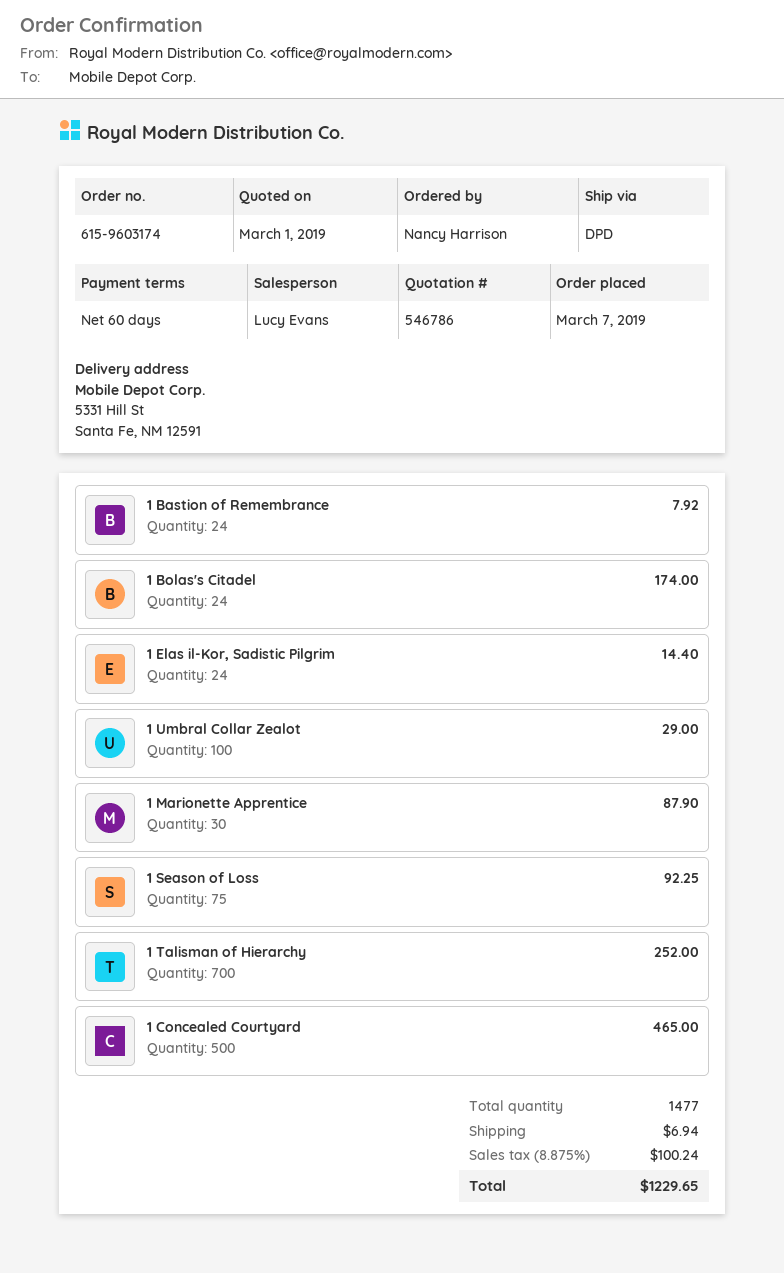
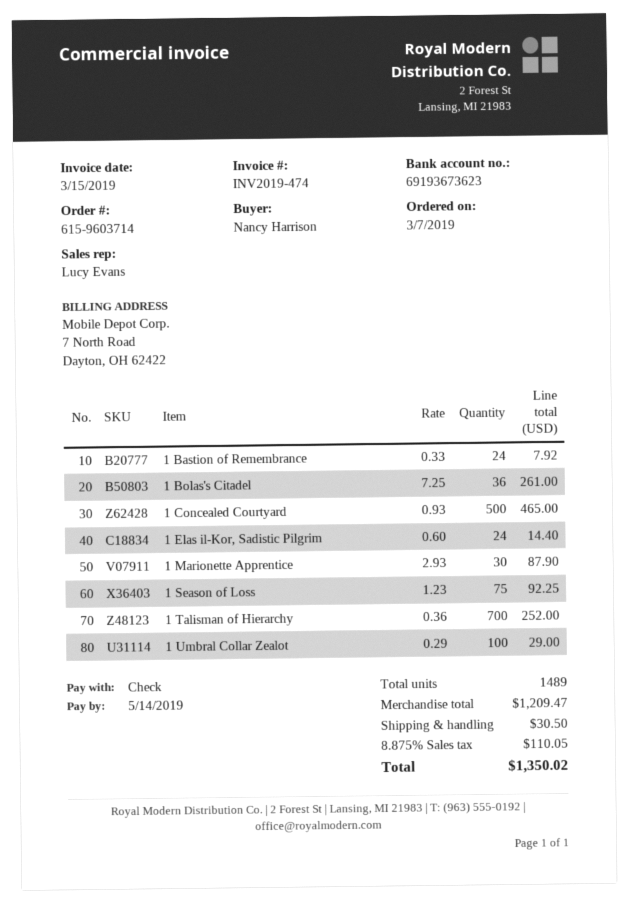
order number: 615-9603174 -> 615-9603714
1 Bolas's Citadel: 24 for 174.00 -> 36 for 261.00
total quantity: 1477 -> 1489
shipping: 6.94 -> 30.50
tax: 8.875% = 100.24 -> 8.875% = 110.05
total: 1229.65 -> 1350.02

